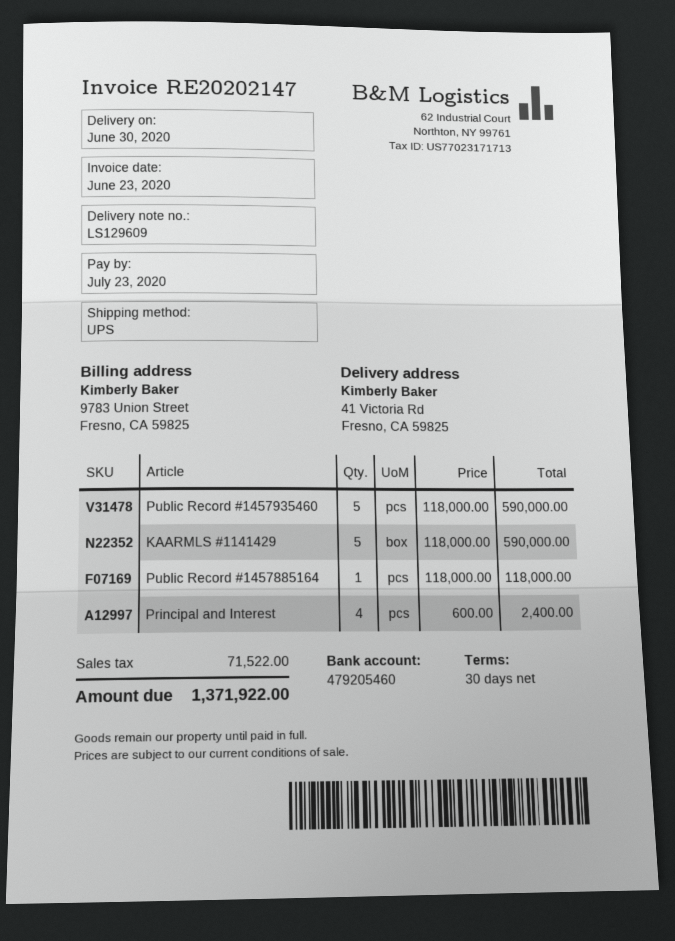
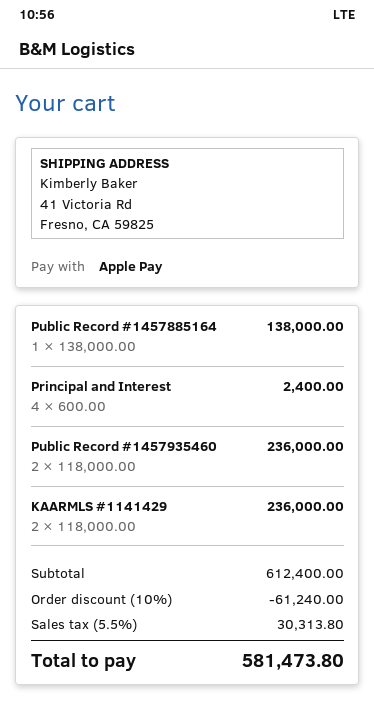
Public Record #1457935460: 5 x 118000.00 = 590000.00 -> 2 x 118000.00 = 236000.00
KAARMLS #1141429: 5 x 118000.00 = 590000.00 -> 2 x 118000.00 = 236000.00
Public Record #1457885164: 1 x 118000.00 = 118000.00 -> 1 x 138000.00 = 138000.00
discount: none -> 10% = 61240.00
tax: 71522.00 -> 30313.80
total: 1371922.00 -> 581473.80

